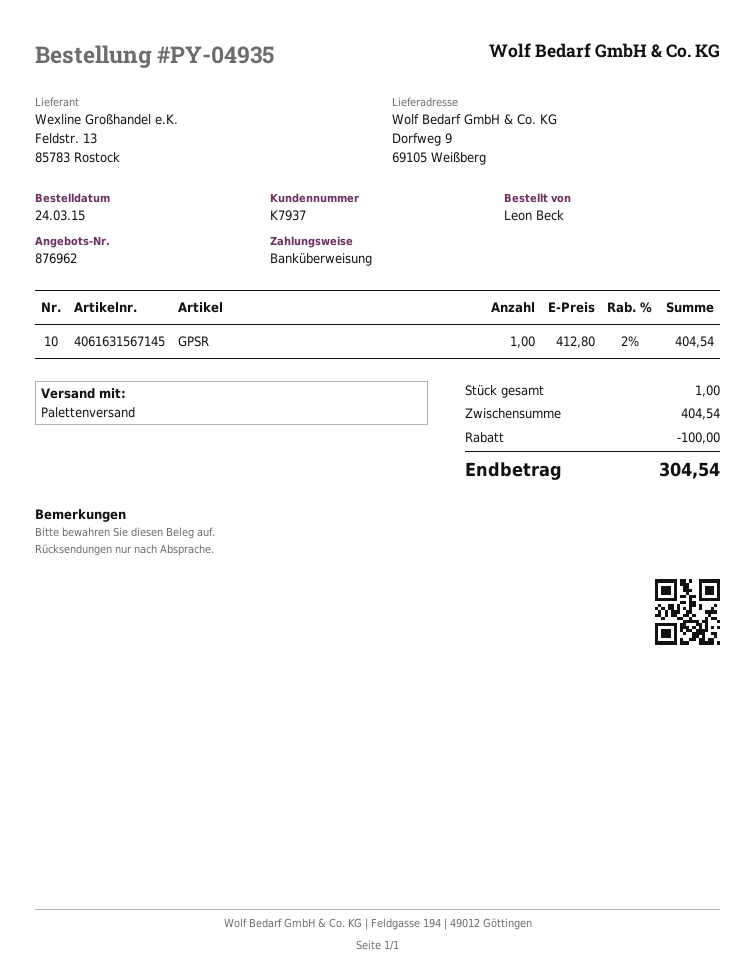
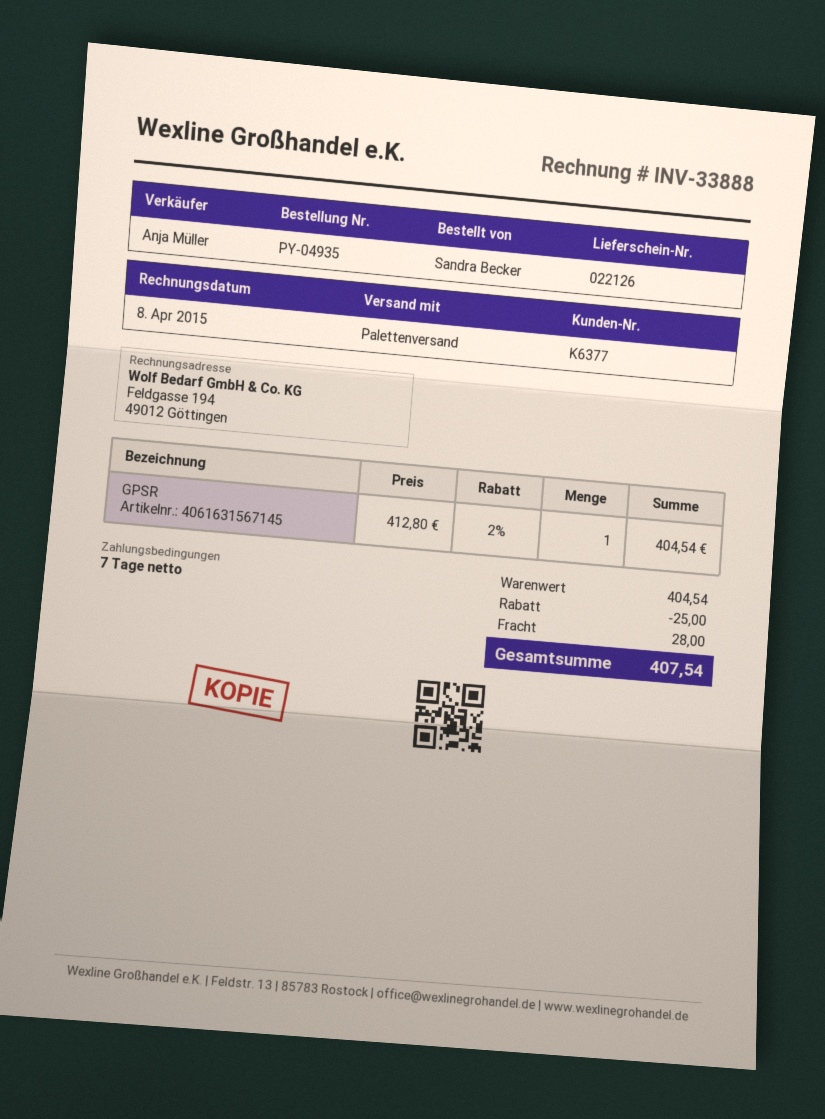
customer number: K7937 -> K6377
ordered by: Leon Beck -> Sandra Becker
discount: 100.00 -> 25.00
shipping: none -> 28.00
total: 304.54 -> 407.54

